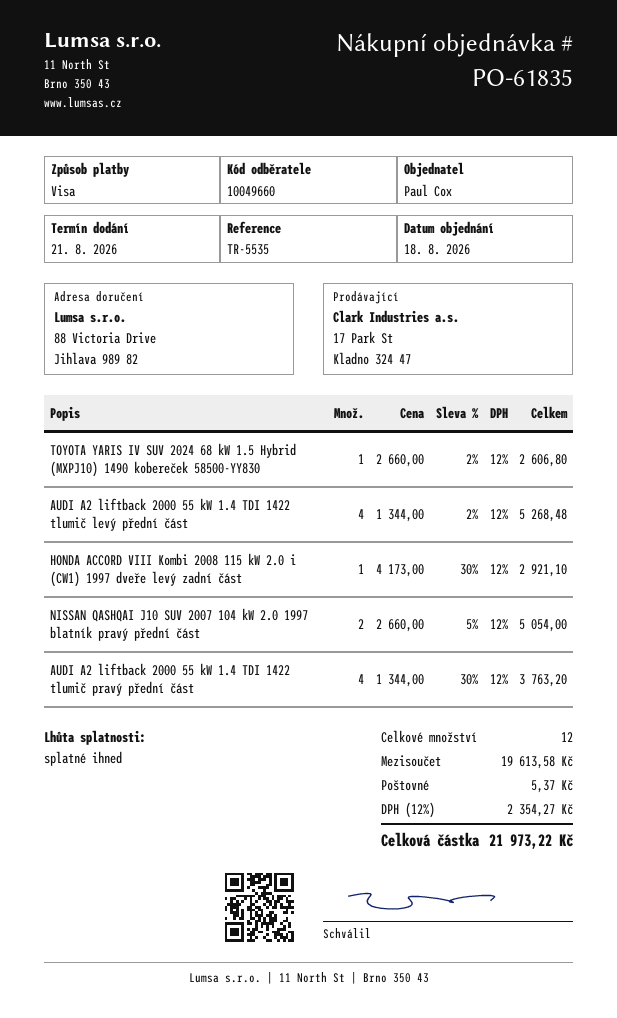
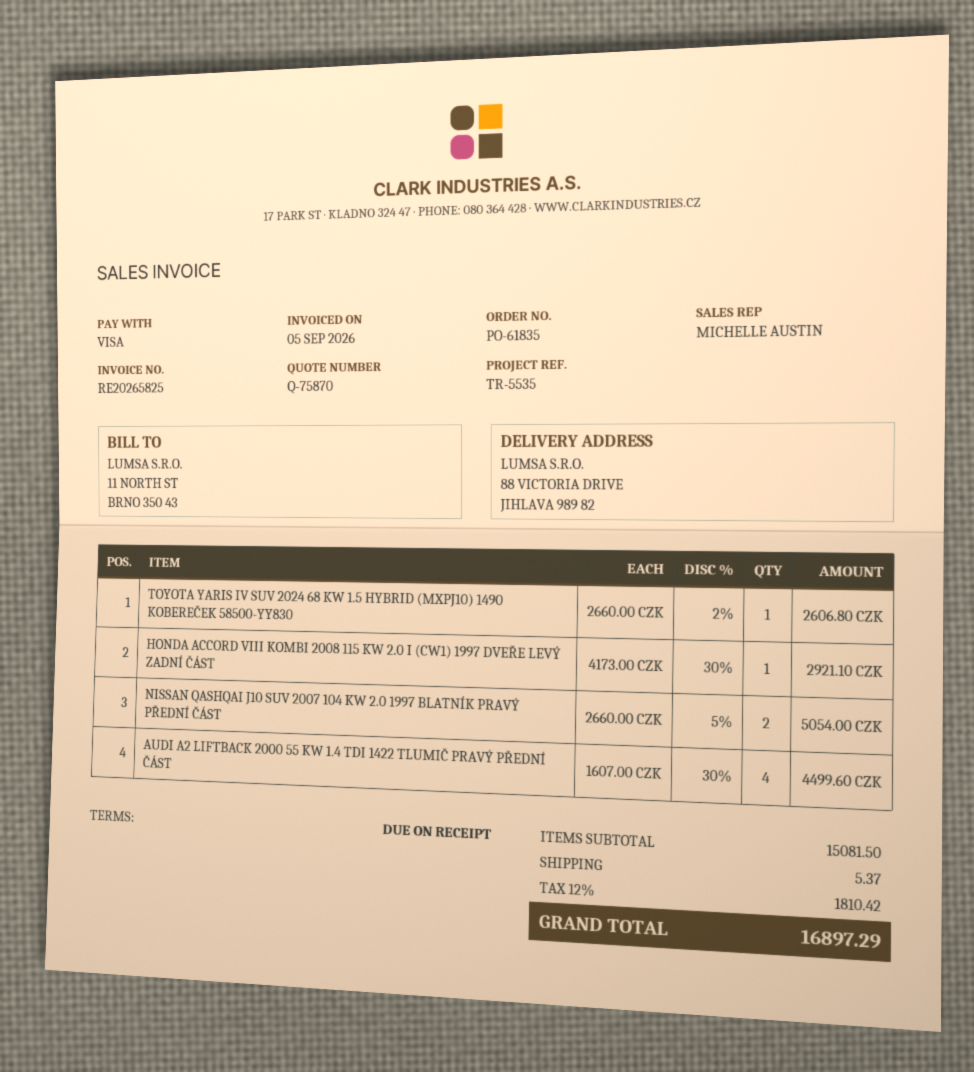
AUDI A2 liftback 2000 55 kW 1.4 TDI 1422 tlumič levý přední část: 4 x 1344.00 - 2% = 5268.48 -> none
AUDI A2 liftback 2000 55 kW 1.4 TDI 1422 tlumič pravý přední část: 4 x 1344.00 - 30% = 3763.20 -> 4 x 1607.00 - 30% = 4499.60
subtotal: 19613.58 -> 15081.50
tax: 12% = 2354.27 -> 12% = 1810.42
total: 21973.22 -> 16897.29

